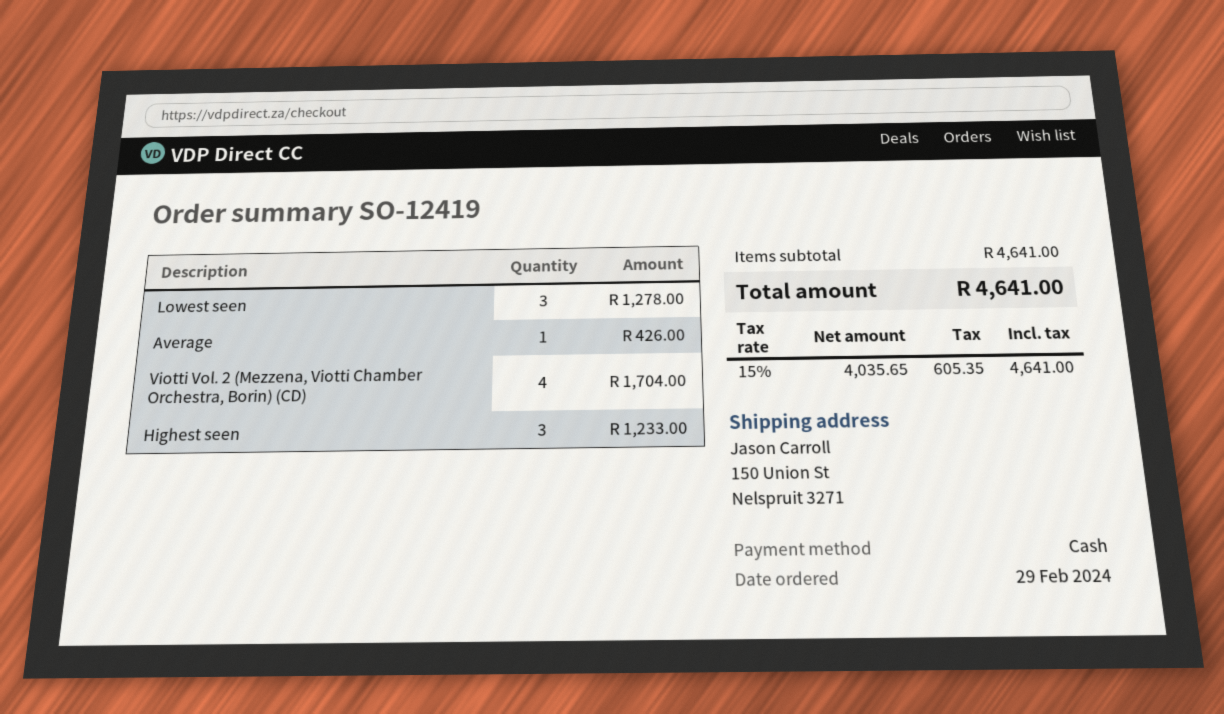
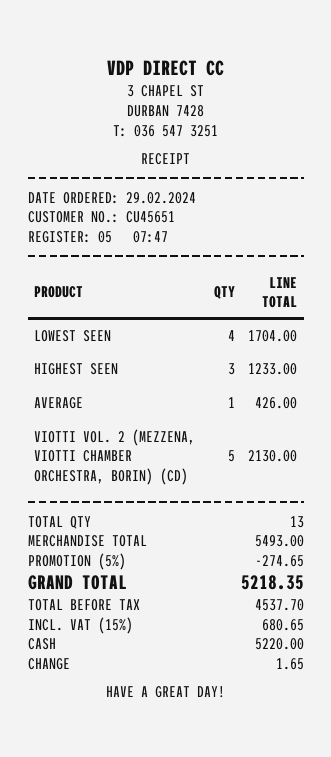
Lowest seen: 3 for 1278.00 -> 4 for 1704.00
Viotti Vol. 2 (Mezzena, Viotti Chamber Orchestra, Borin) (CD): 4 for 1704.00 -> 5 for 2130.00
subtotal: 4641.00 -> 5493.00
discount: none -> 5% = 274.65
net: 4035.65 -> 4537.70
tax: 15% = 605.35 -> 15% = 680.65
total: 4641.00 -> 5218.35

